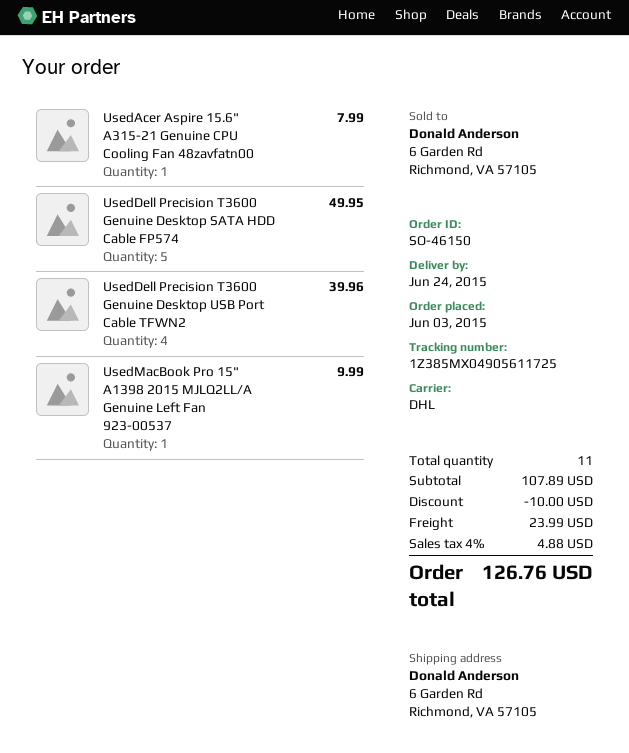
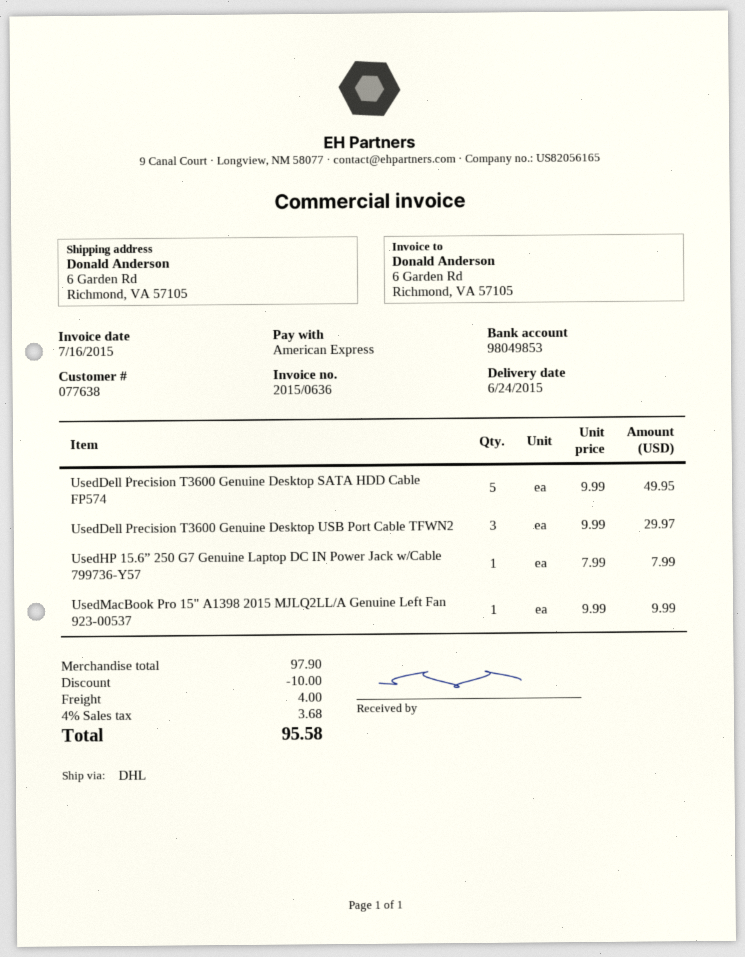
UsedAcer Aspire 15.6" A315-21 Genuine CPU Cooling Fan 48zavfatn00: 1 for 7.99 -> none
UsedDell Precision T3600 Genuine Desktop USB Port Cable TFWN2: 4 for 39.96 -> 3 for 29.97
UsedHP 15.6” 250 G7 Genuine Laptop DC IN Power Jack w/Cable 799736-Y57: none -> 1 for 7.99
subtotal: 107.89 -> 97.90
shipping: 23.99 -> 4.00
tax: 4% = 4.88 -> 4% = 3.68
total: 126.76 -> 95.58

